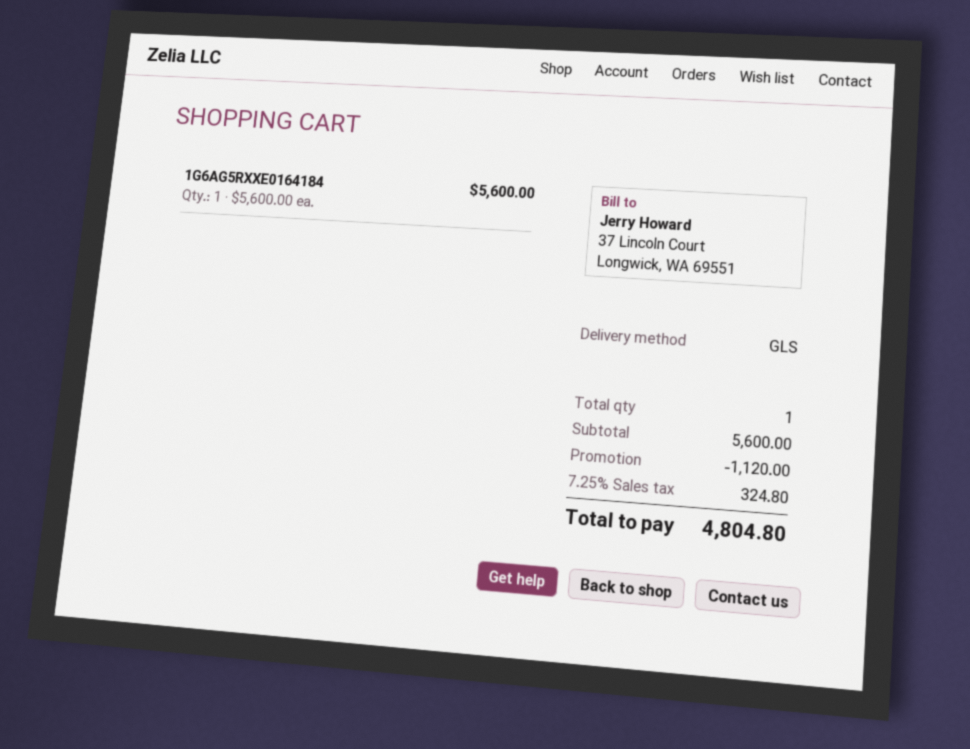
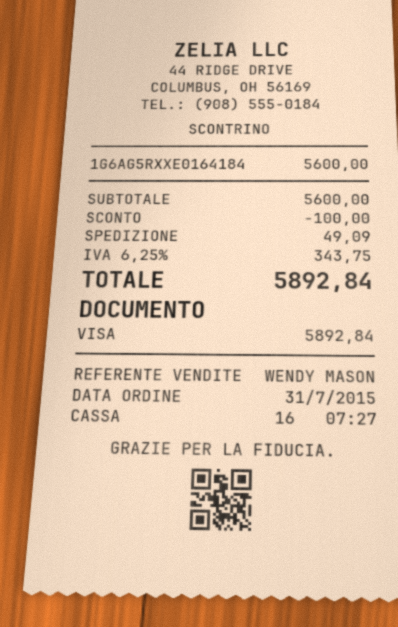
discount: 1120.00 -> 100.00
shipping: none -> 49.09
tax: 7.25% = 324.80 -> 6.25% = 343.75
total: 4804.80 -> 5892.84

